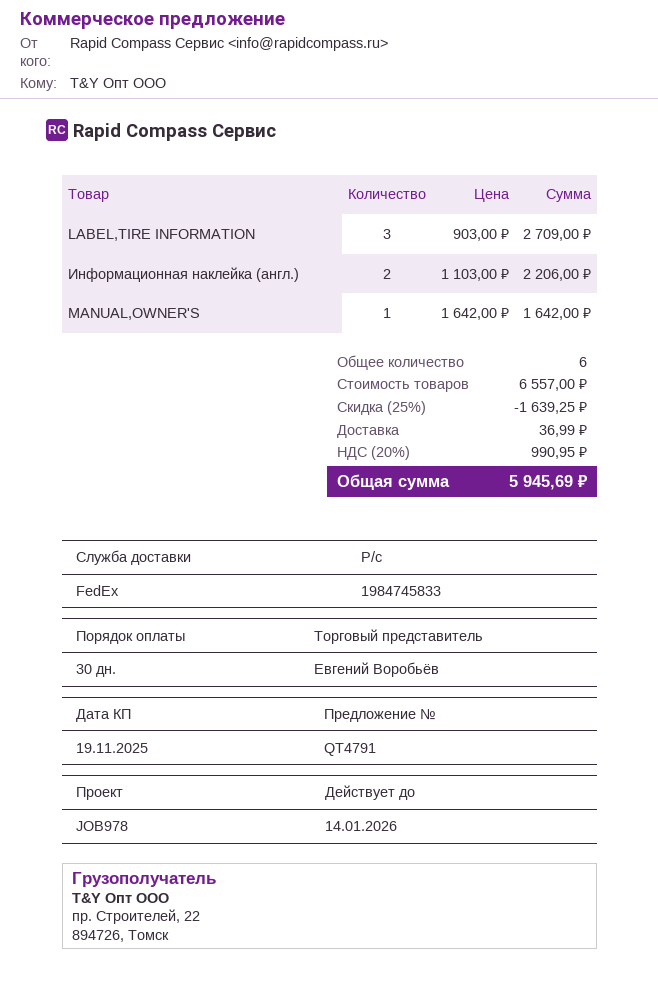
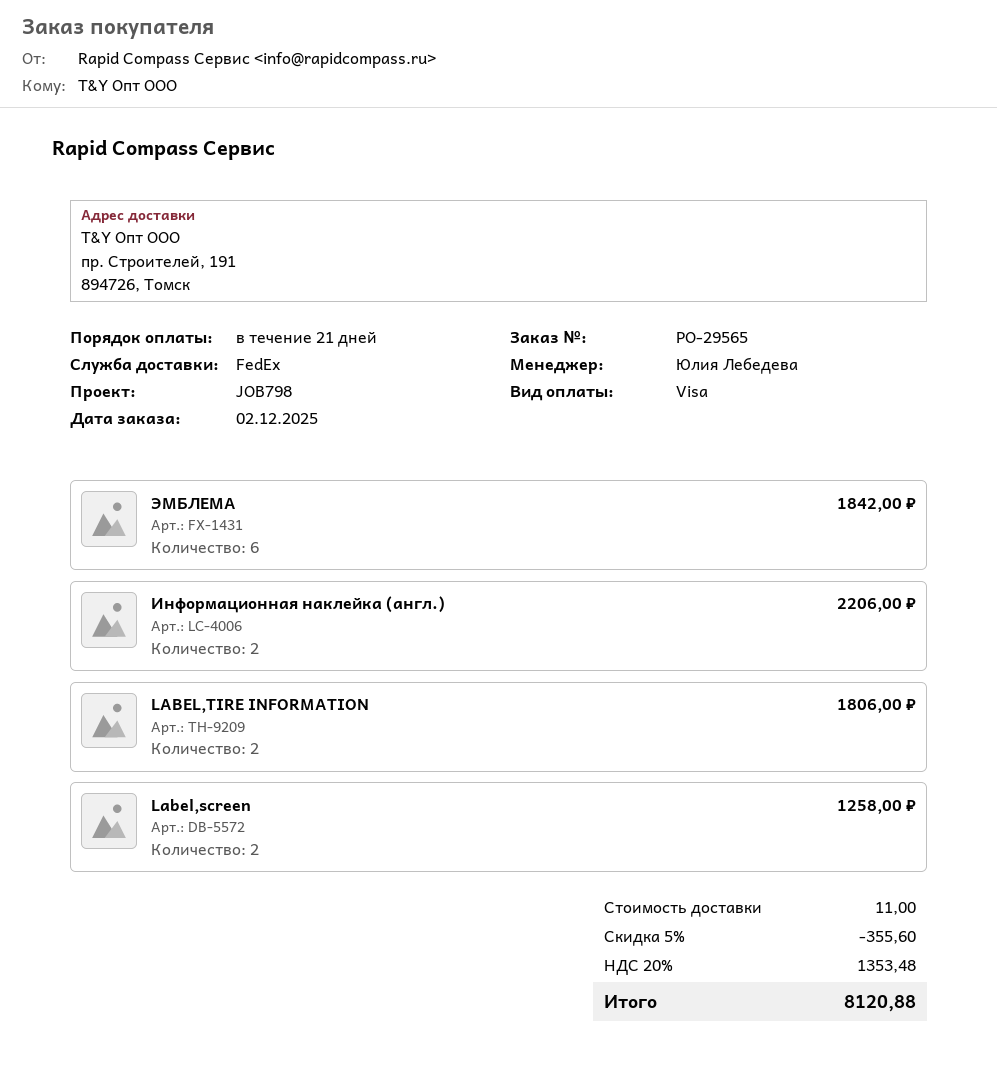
payment terms: 30 days -> 21 days
reference: JOB978 -> JOB798
sales rep: Евгений Воробьёв -> Юлия Лебедева
ship to: пр. Строителей, 22, 894726, Томск -> пр. Строителей, 191, 894726, Томск
LABEL,TIRE INFORMATION: 3 for 2709.00 -> 2 for 1806.00
MANUAL,OWNER'S: 1 for 1642.00 -> none
ЭМБЛЕМА: none -> 6 for 1842.00
Label,screen: none -> 2 for 1258.00
discount: 25% = 1639.25 -> 5% = 355.60
shipping: 36.99 -> 11.00
tax: 20% = 990.95 -> 20% = 1353.48
total: 5945.69 -> 8120.88

